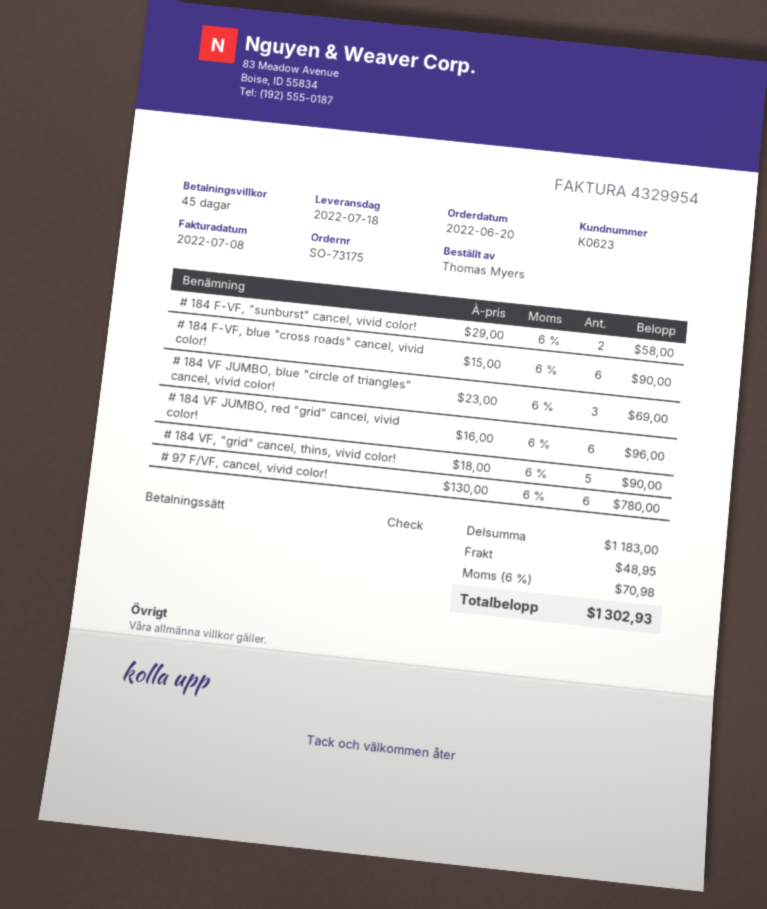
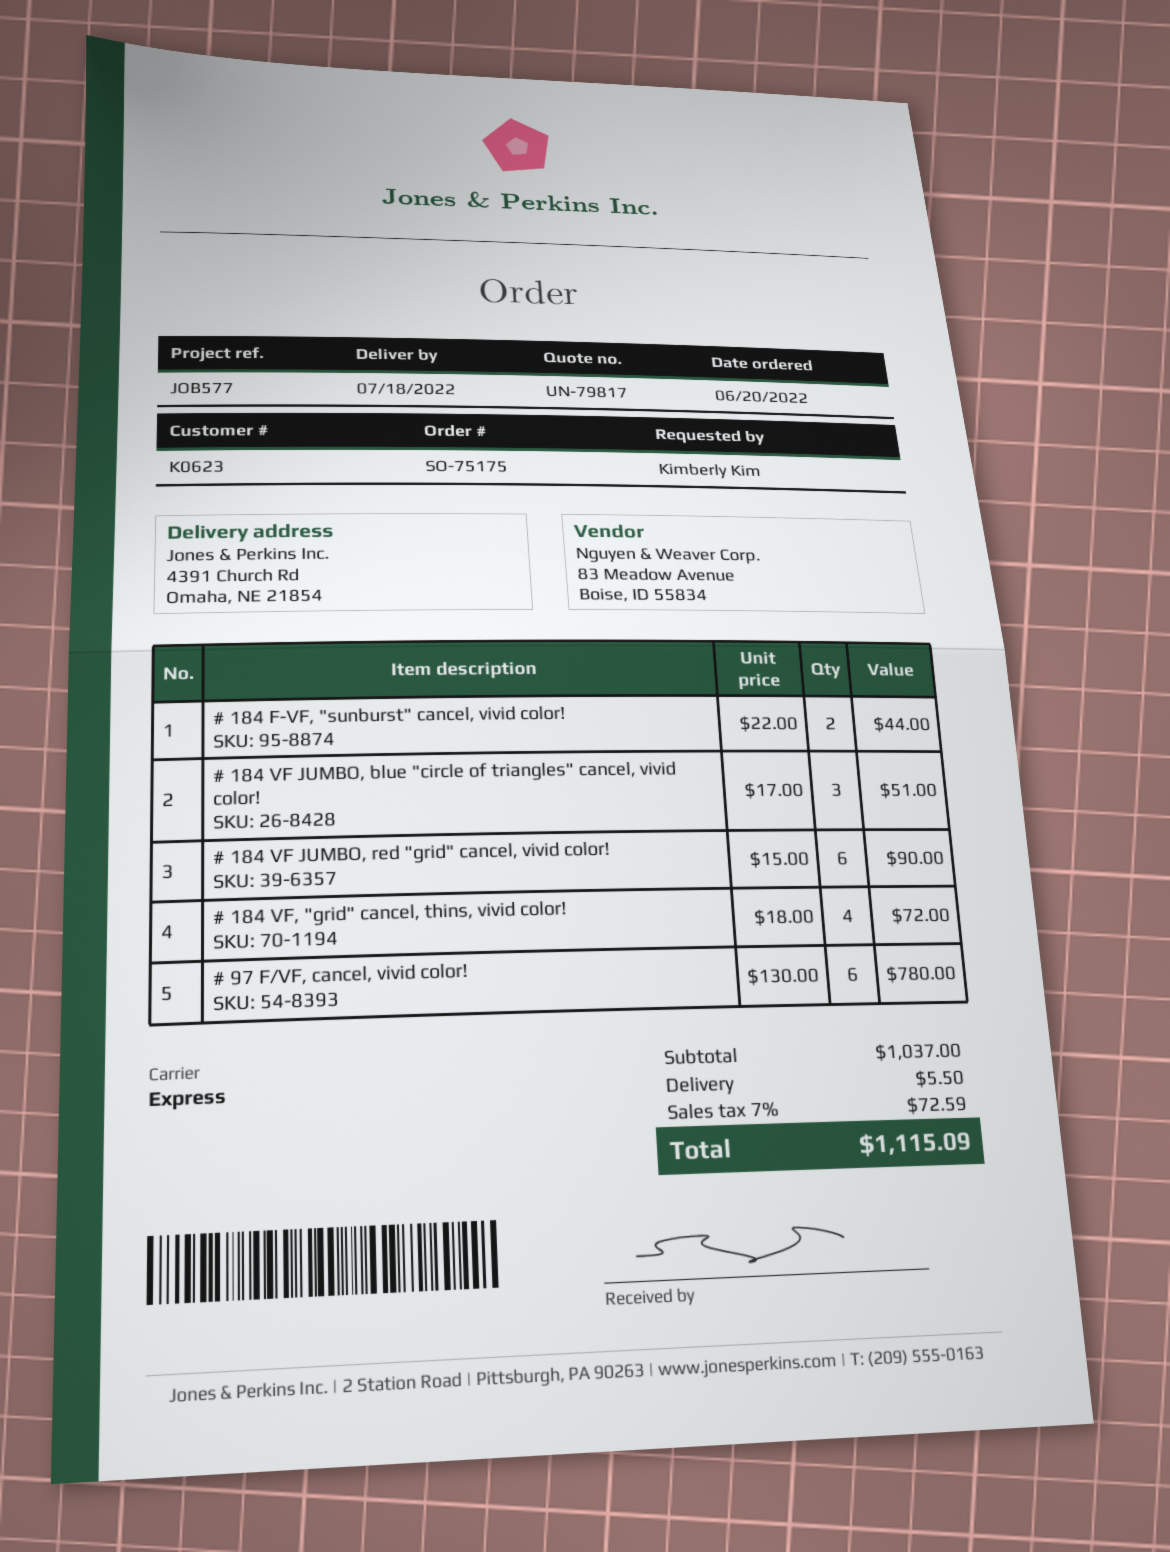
order number: SO-73175 -> SO-75175
ordered by: Thomas Myers -> Kimberly Kim
# 184 F-VF, "sunburst" cancel, vivid color!: 2 x 29.00 = 58.00 -> 2 x 22.00 = 44.00
# 184 F-VF, blue "cross roads" cancel, vivid color!: 6 x 15.00 = 90.00 -> none
# 184 VF JUMBO, blue "circle of triangles" cancel, vivid color!: 3 x 23.00 = 69.00 -> 3 x 17.00 = 51.00
# 184 VF JUMBO, red "grid" cancel, vivid color!: 6 x 16.00 = 96.00 -> 6 x 15.00 = 90.00
# 184 VF, "grid" cancel, thins, vivid color!: 5 x 18.00 = 90.00 -> 4 x 18.00 = 72.00
subtotal: 1183.00 -> 1037.00
shipping: 48.95 -> 5.50
tax: 6% = 70.98 -> 7% = 72.59
total: 1302.93 -> 1115.09

